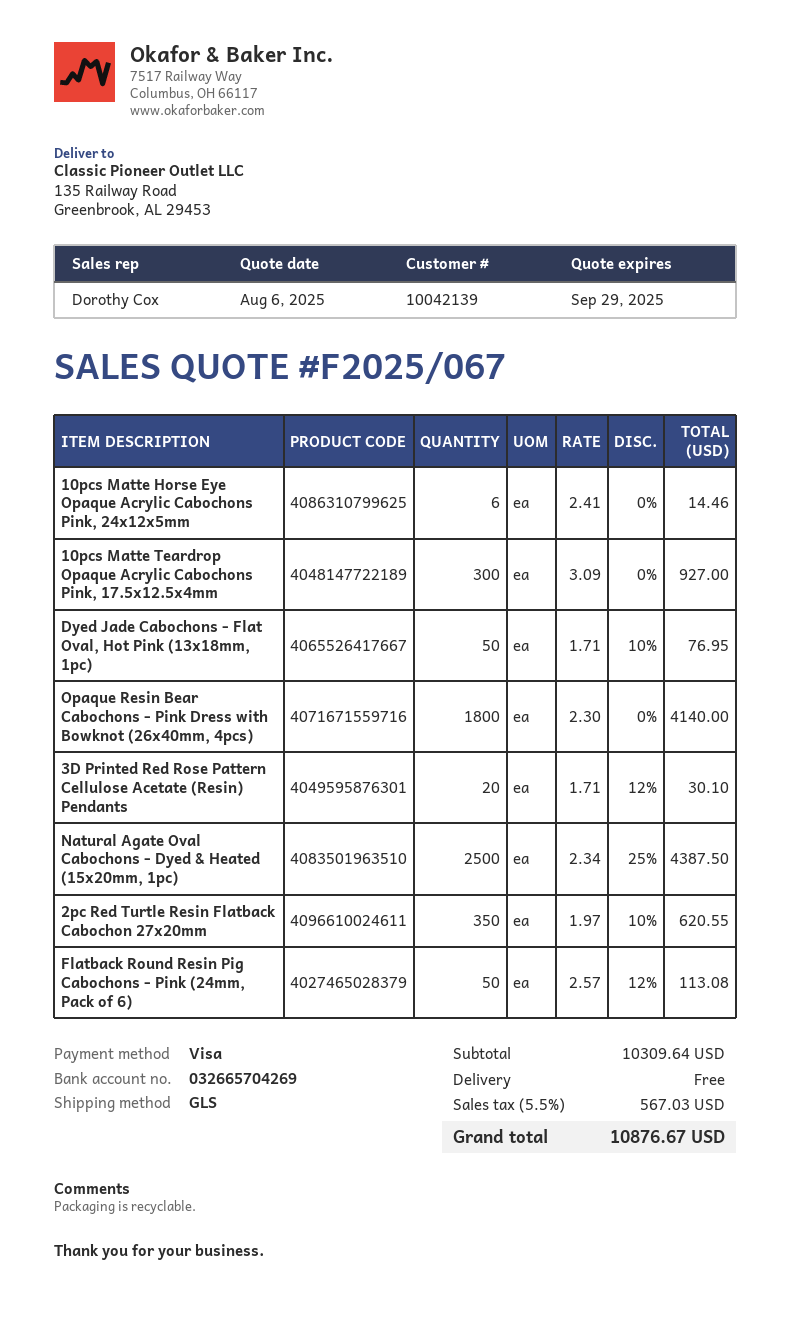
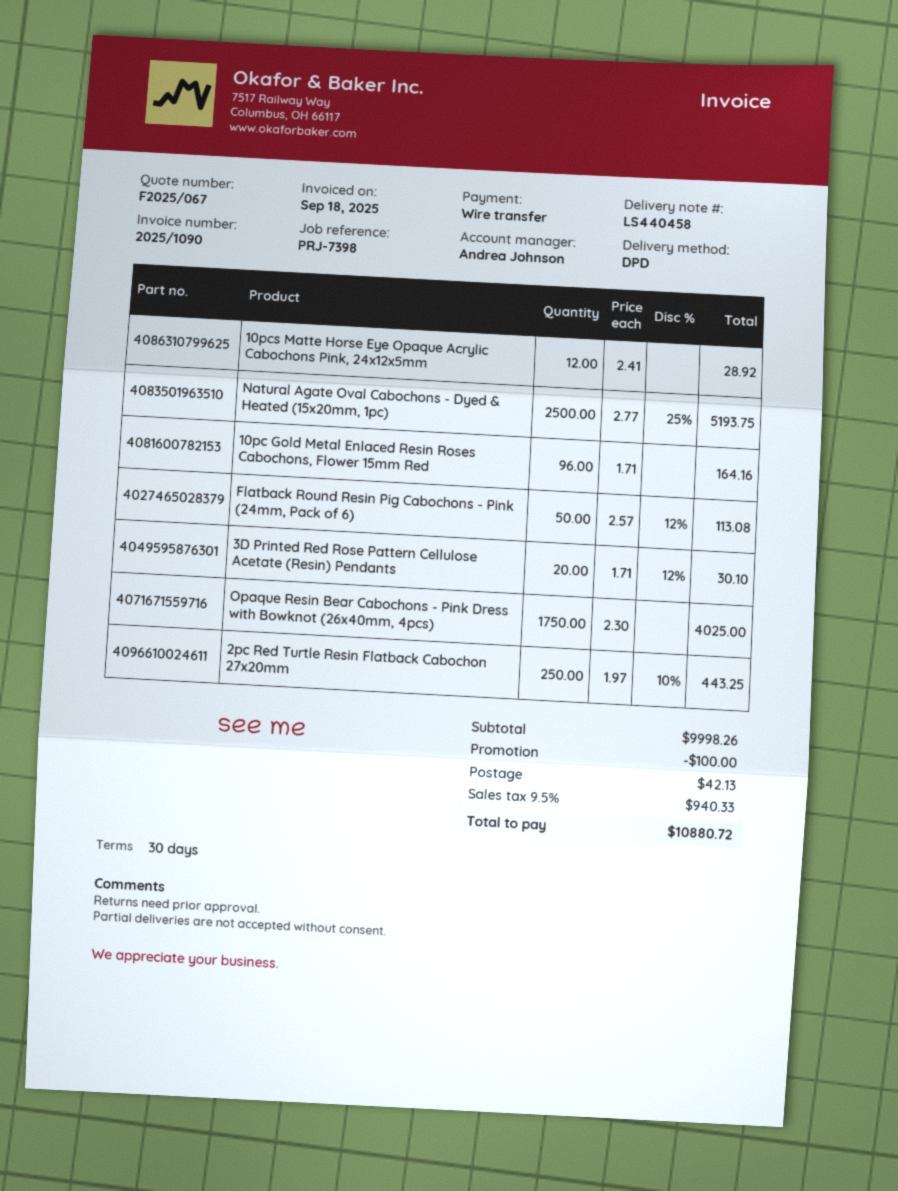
sales rep: Dorothy Cox -> Andrea Johnson
payment method: Visa -> bank transfer
shipping method: GLS -> DPD
10pcs Matte Horse Eye Opaque Acrylic Cabochons Pink, 24x12x5mm: 6 x 2.41 = 14.46 -> 12 x 2.41 = 28.92
10pcs Matte Teardrop Opaque Acrylic Cabochons Pink, 17.5x12.5x4mm: 300 x 3.09 = 927.00 -> none
Dyed Jade Cabochons - Flat Oval, Hot Pink (13x18mm, 1pc): 50 x 1.71 - 10% = 76.95 -> none
Opaque Resin Bear Cabochons - Pink Dress with Bowknot (26x40mm, 4pcs): 1800 x 2.30 = 4140.00 -> 1750 x 2.30 = 4025.00
Natural Agate Oval Cabochons - Dyed & Heated (15x20mm, 1pc): 2500 x 2.34 - 25% = 4387.50 -> 2500 x 2.77 - 25% = 5193.75
2pc Red Turtle Resin Flatback Cabochon 27x20mm: 350 x 1.97 - 10% = 620.55 -> 250 x 1.97 - 10% = 443.25
10pc Gold Metal Enlaced Resin Roses Cabochons, Flower 15mm Red: none -> 96 x 1.71 = 164.16
subtotal: 10309.64 -> 9998.26
discount: none -> 100.00
shipping: 0.00 -> 42.13
tax: 5.5% = 567.03 -> 9.5% = 940.33
total: 10876.67 -> 10880.72

